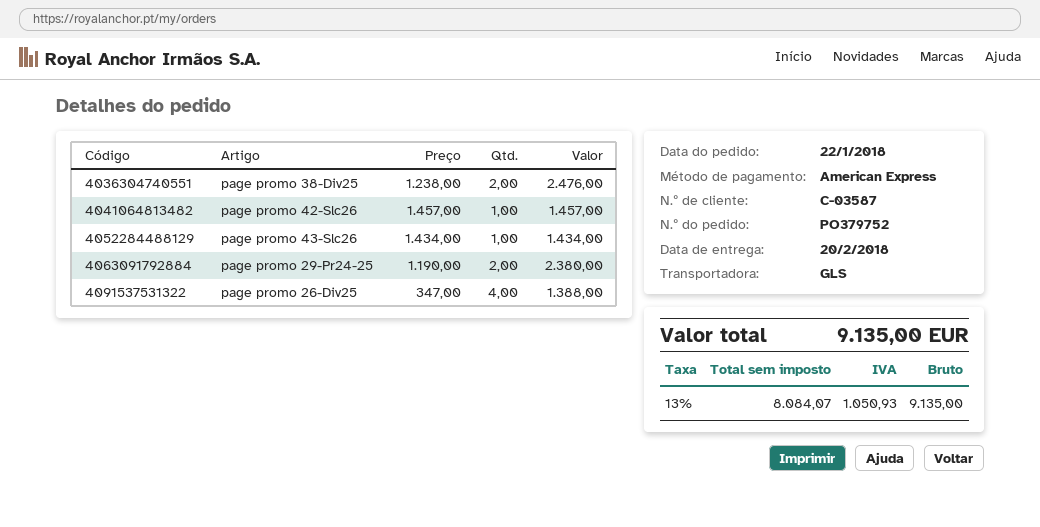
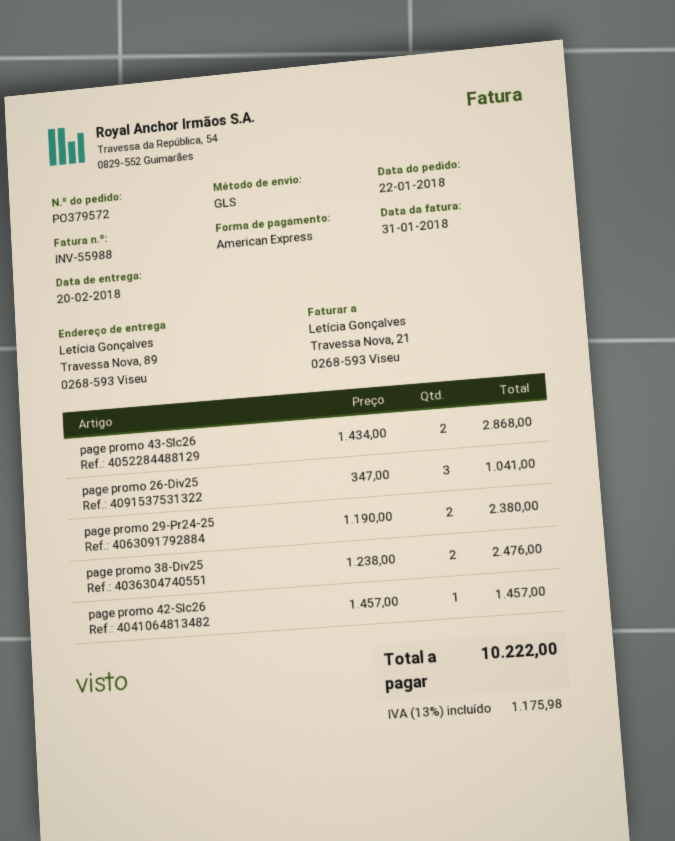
order number: PO379752 -> PO379572
page promo 43-Slc26: 1 x 1434.00 = 1434.00 -> 2 x 1434.00 = 2868.00
page promo 26-Div25: 4 x 347.00 = 1388.00 -> 3 x 347.00 = 1041.00
tax: 13% = 1050.93 -> 13% = 1175.98
total: 9135.00 -> 10222.00

